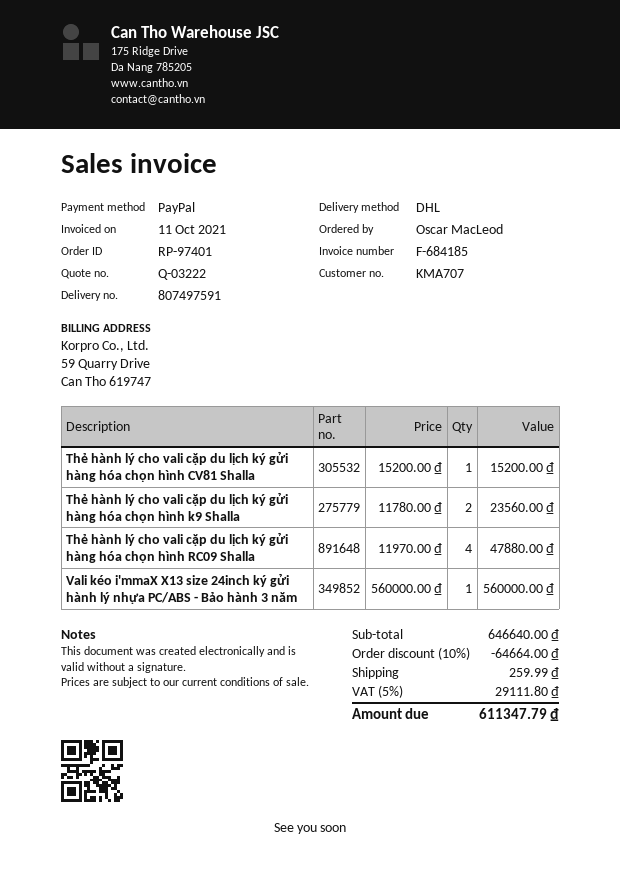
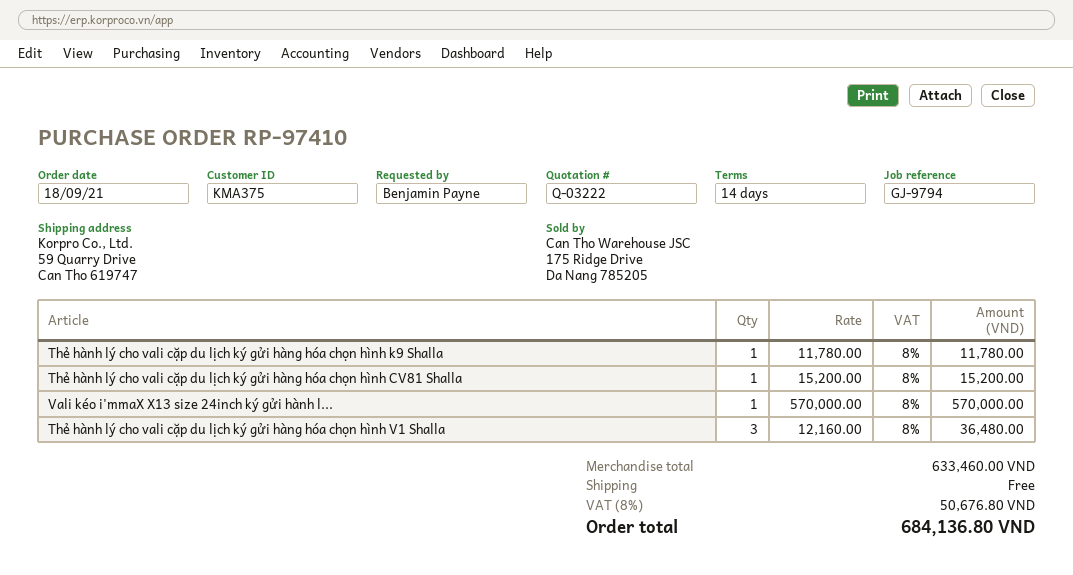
order number: RP-97401 -> RP-97410
customer number: KMA707 -> KMA375
ordered by: Oscar MacLeod -> Benjamin Payne
Thẻ hành lý cho vali cặp du lịch ký gửi hàng hóa chọn hình k9 Shalla: 2 x 11780.00 = 23560.00 -> 1 x 11780.00 = 11780.00
Thẻ hành lý cho vali cặp du lịch ký gửi hàng hóa chọn hình RC09 Shalla: 4 x 11970.00 = 47880.00 -> none
Vali kéo i'mmaX X13 size 24inch ký gửi hành lý nhựa PC/ABS - Bảo hành 3 năm: 1 x 560000.00 = 560000.00 -> 1 x 570000.00 = 570000.00
Thẻ hành lý cho vali cặp du lịch ký gửi hàng hóa chọn hình V1 Shalla: none -> 3 x 12160.00 = 36480.00
subtotal: 646640.00 -> 633460.00
discount: 10% = 64664.00 -> none
shipping: 259.99 -> 0.00
tax: 5% = 29111.80 -> 8% = 50676.80
total: 611347.79 -> 684136.80

